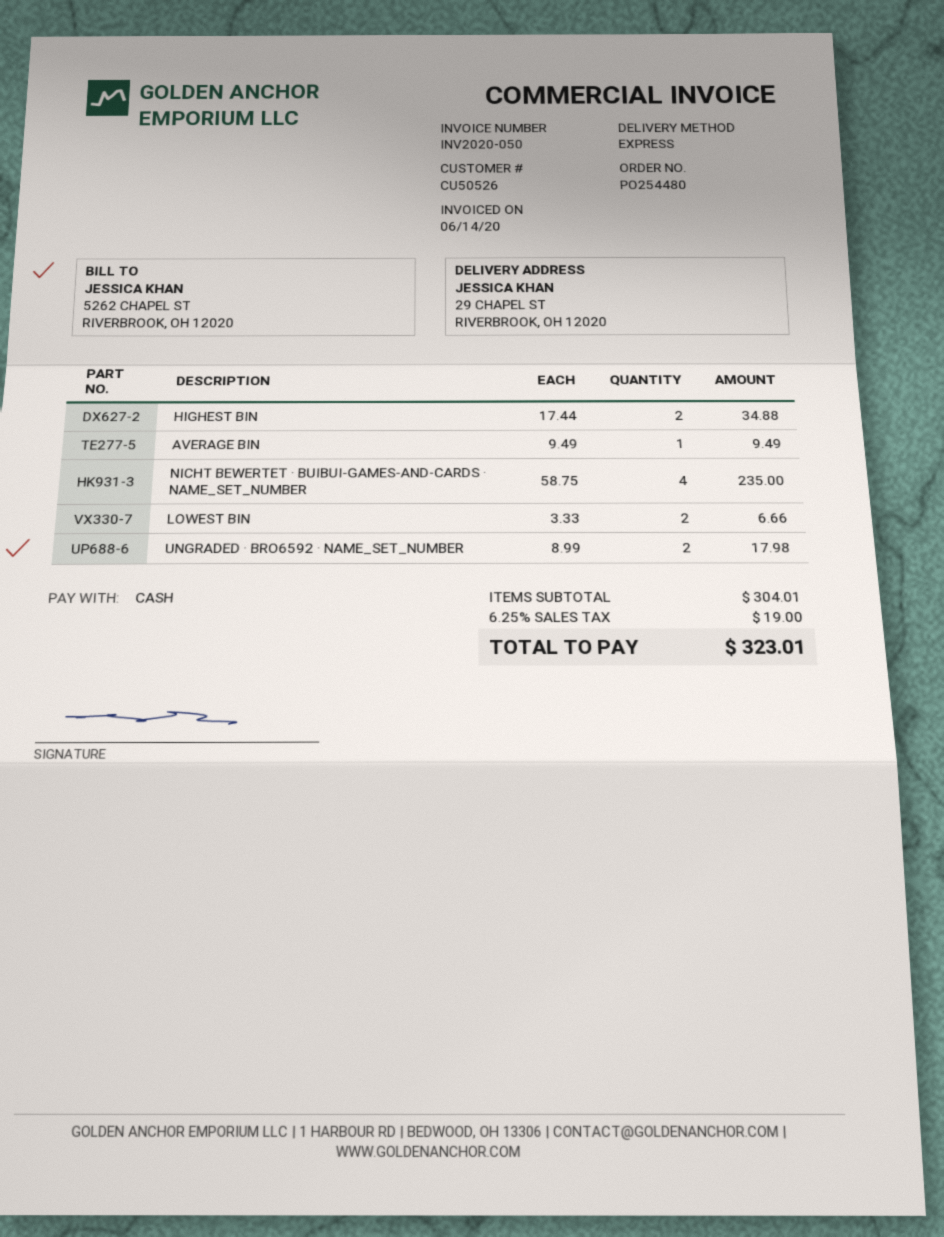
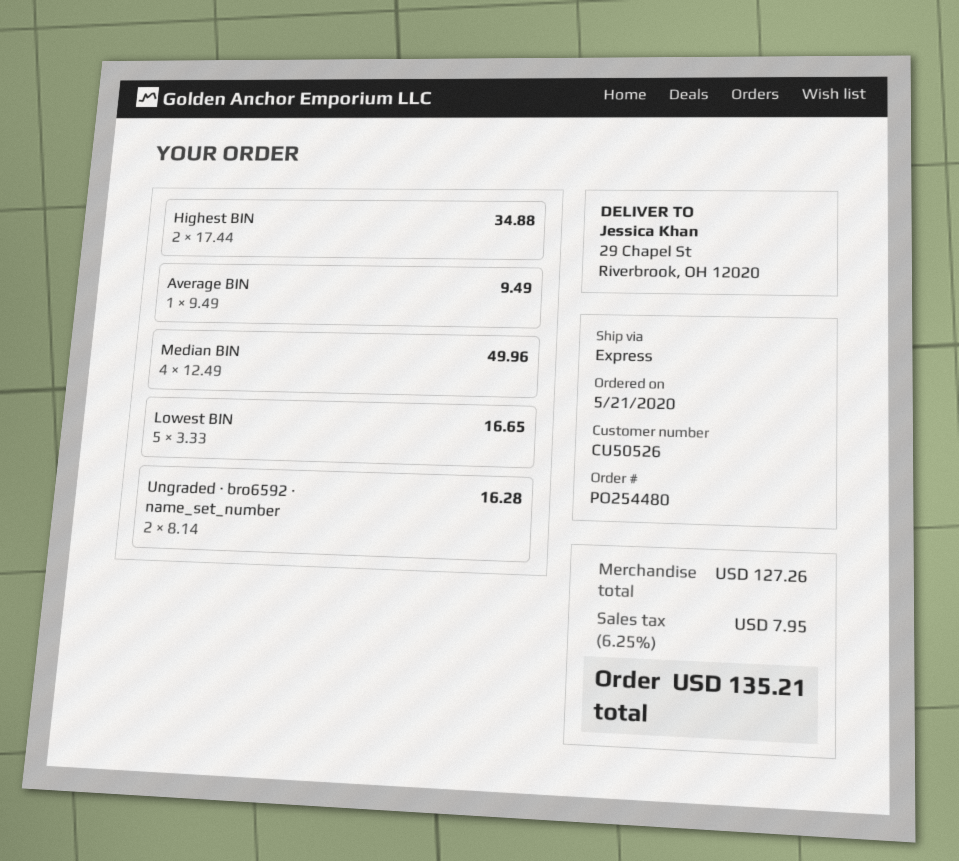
NICHT BEWERTET · BUIBUI-GAMES-AND-CARDS · NAME_SET_NUMBER: 4 x 58.75 = 235.00 -> none
LOWEST BIN: 2 x 3.33 = 6.66 -> 5 x 3.33 = 16.65
UNGRADED · BRO6592 · NAME_SET_NUMBER: 2 x 8.99 = 17.98 -> 2 x 8.14 = 16.28
Median BIN: none -> 4 x 12.49 = 49.96
subtotal: 304.01 -> 127.26
tax: 6.25% = 19.00 -> 6.25% = 7.95
total: 323.01 -> 135.21

